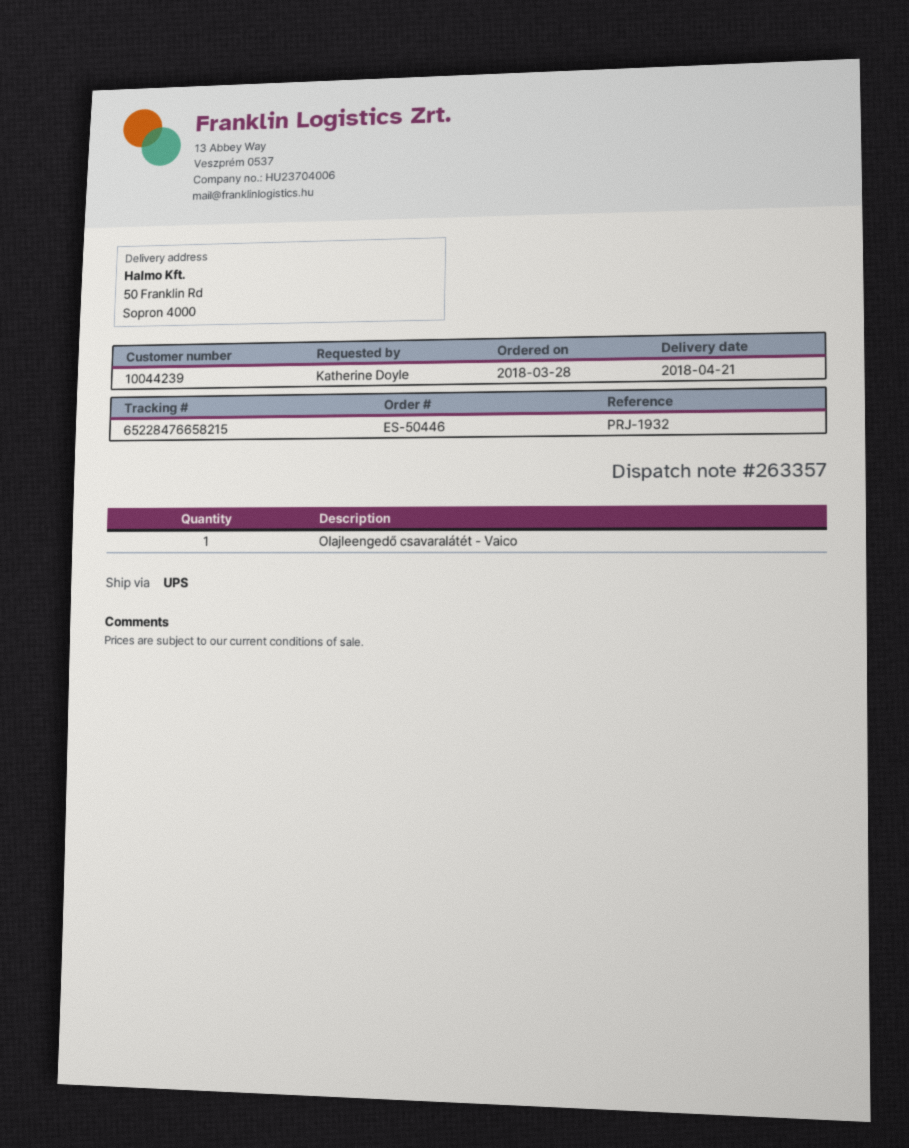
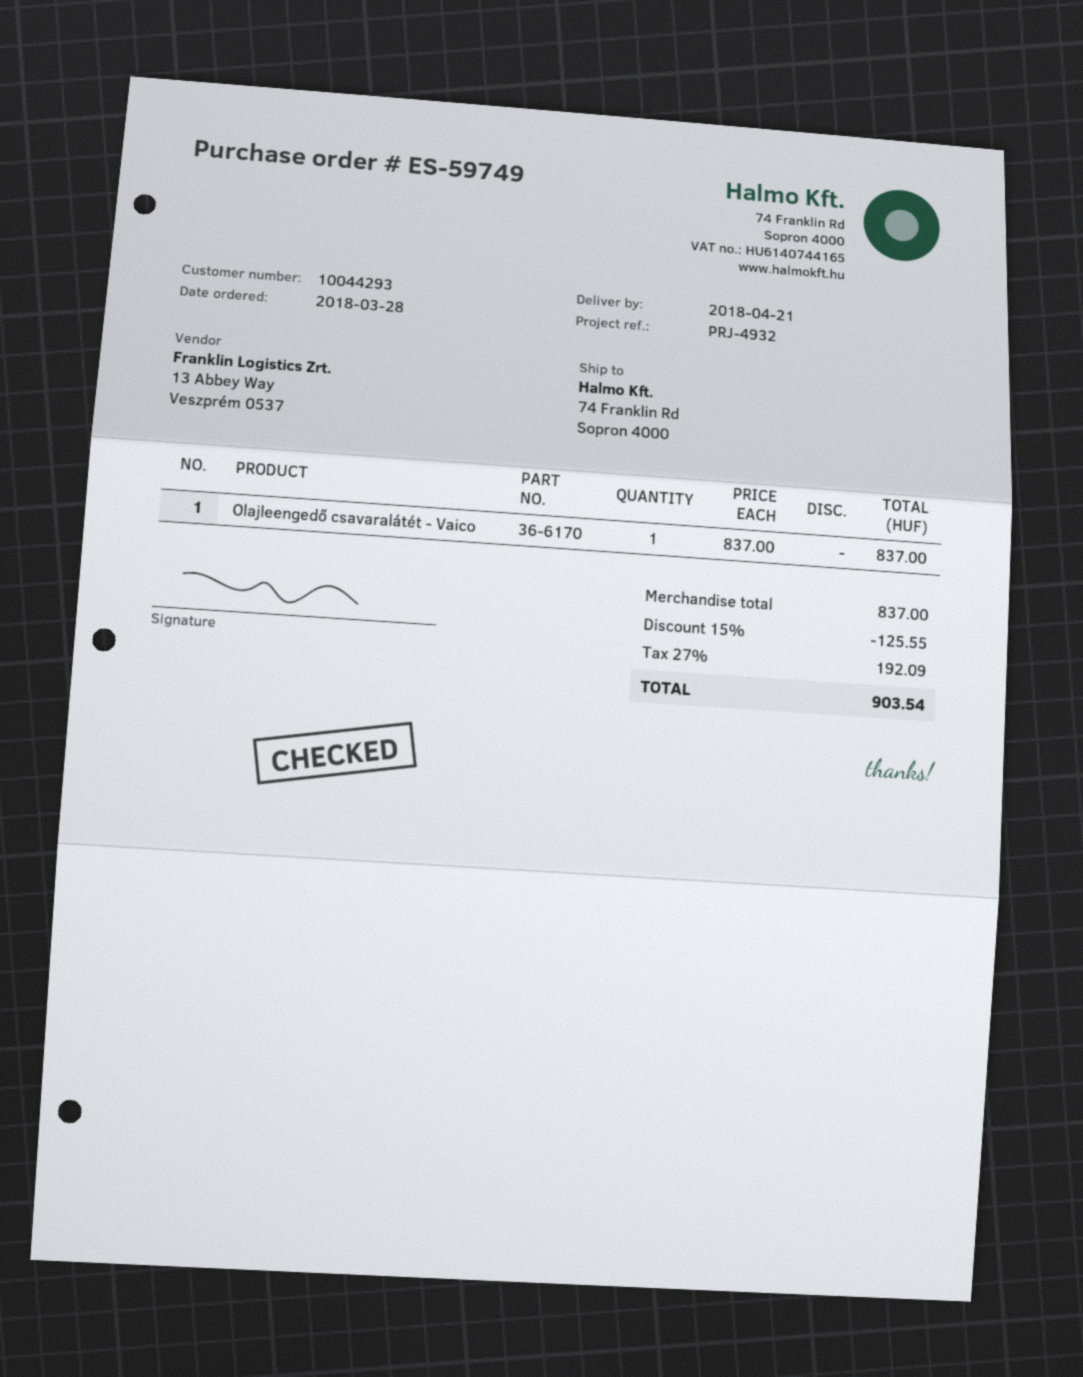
order number: ES-50446 -> ES-59749
customer number: 10044239 -> 10044293
reference: PRJ-1932 -> PRJ-4932
ship to: 50 Franklin Rd, Sopron 4000 -> 74 Franklin Rd, Sopron 4000

